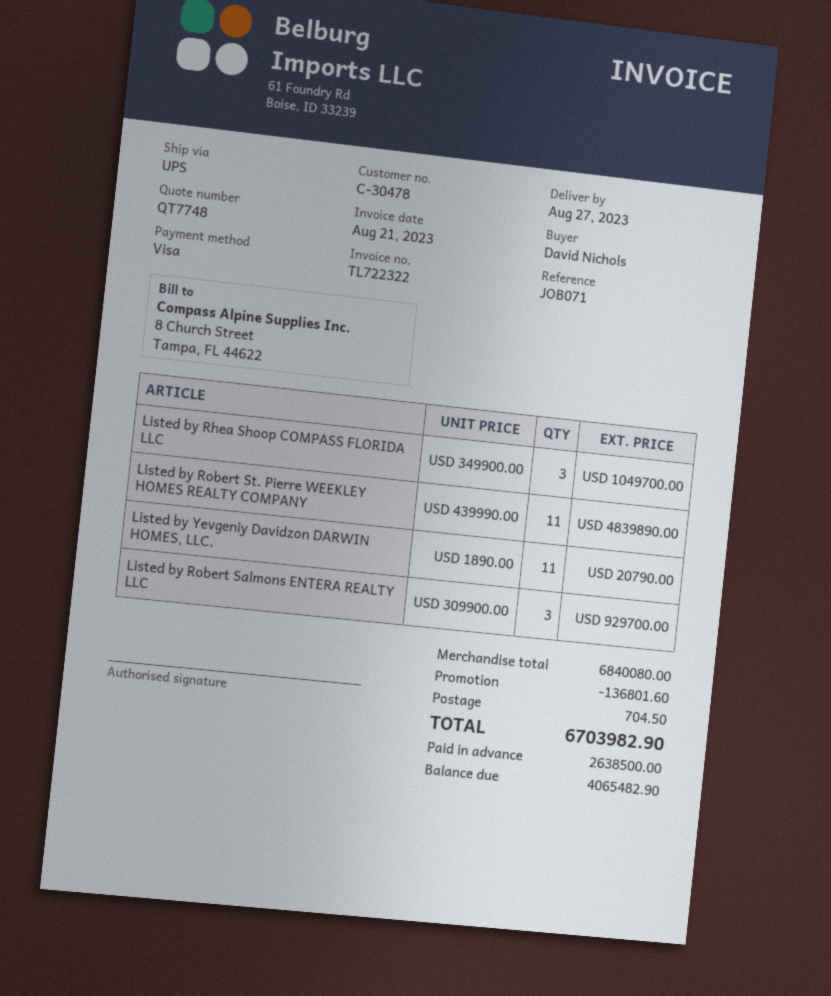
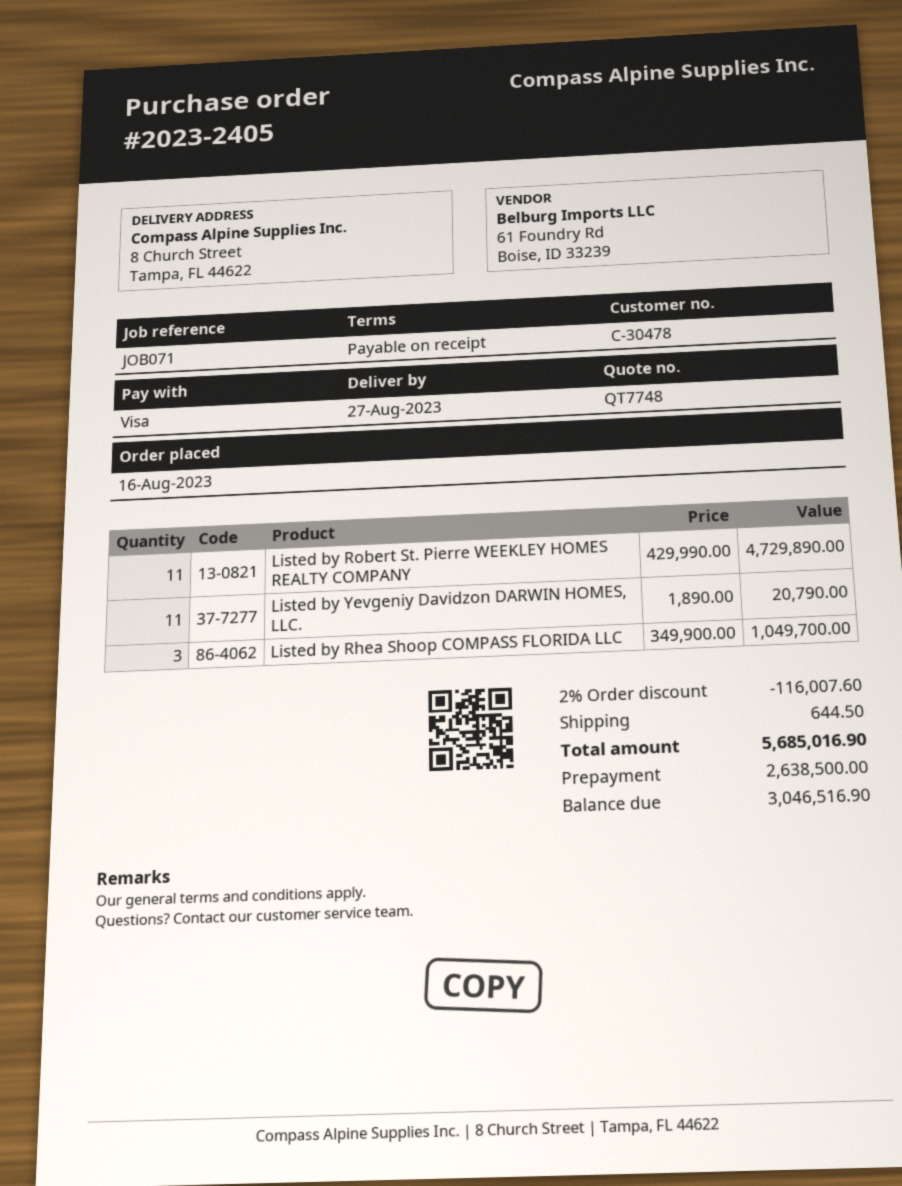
Listed by Robert St. Pierre WEEKLEY HOMES REALTY COMPANY: 11 x 439990.00 = 4839890.00 -> 11 x 429990.00 = 4729890.00
Listed by Robert Salmons ENTERA REALTY LLC: 3 x 309900.00 = 929700.00 -> none
discount: 136801.60 -> 116007.60
shipping: 704.50 -> 644.50
total: 6703982.90 -> 5685016.90
balance: 4065482.90 -> 3046516.90

